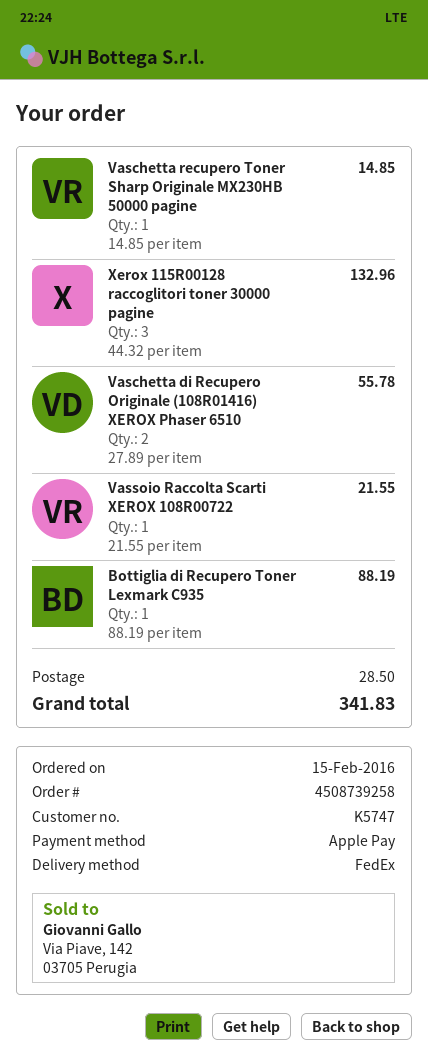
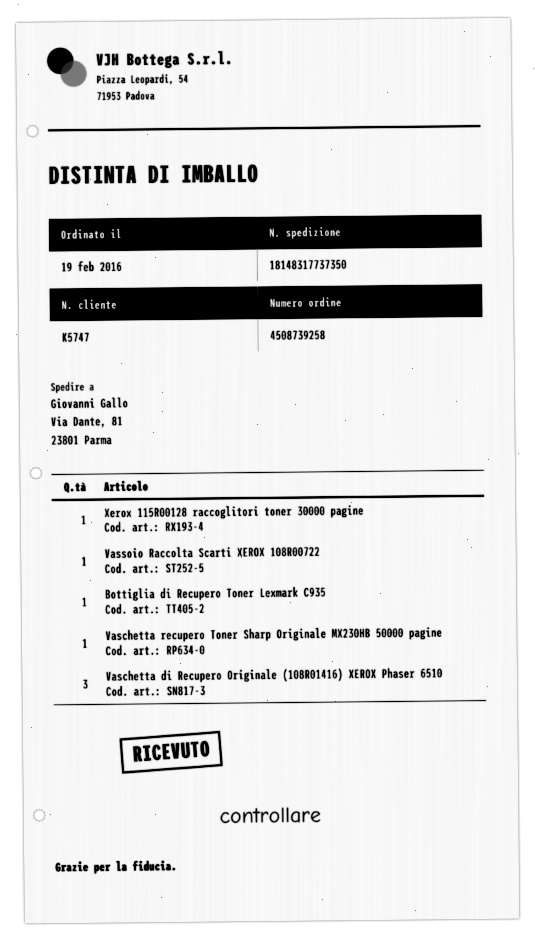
order date: 2016-02-15 -> 2016-02-19
Xerox 115R00128 raccoglitori toner 30000 pagine: 3 -> 1
Vaschetta di Recupero Originale (108R01416) XEROX Phaser 6510: 2 -> 3

